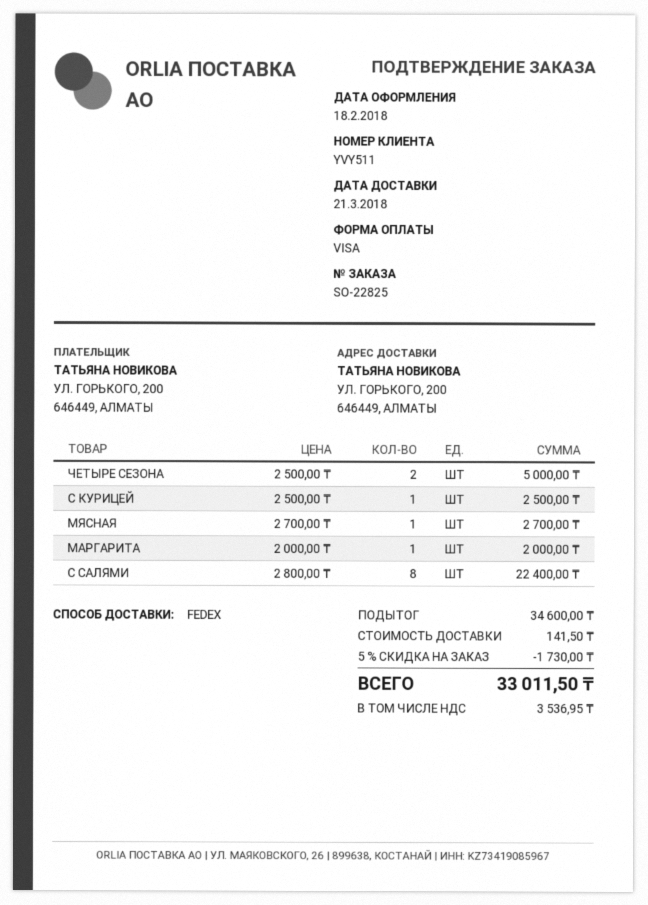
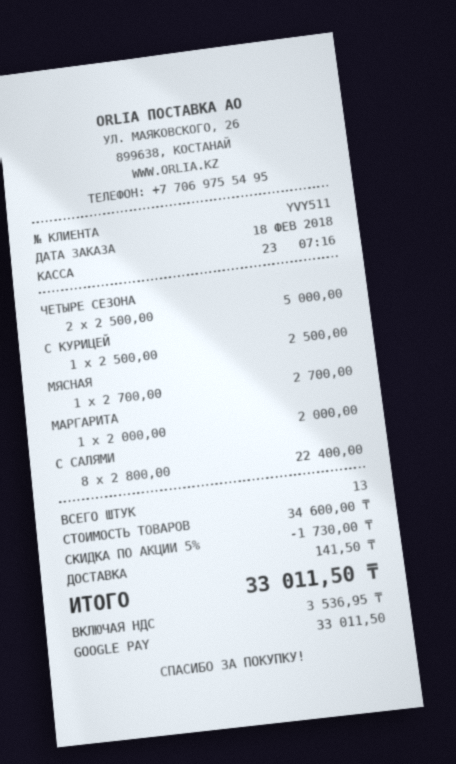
payment method: Visa -> Google Pay

